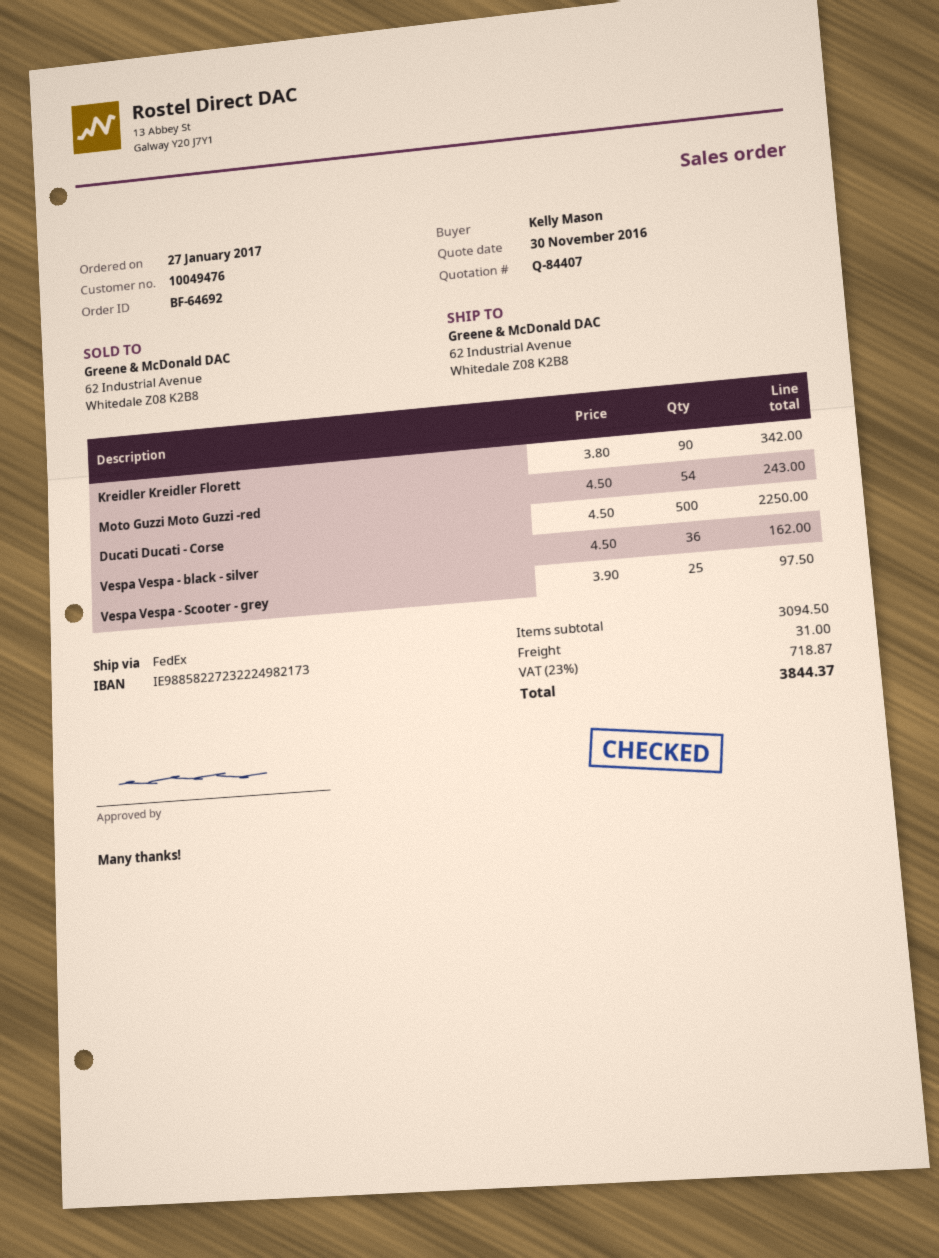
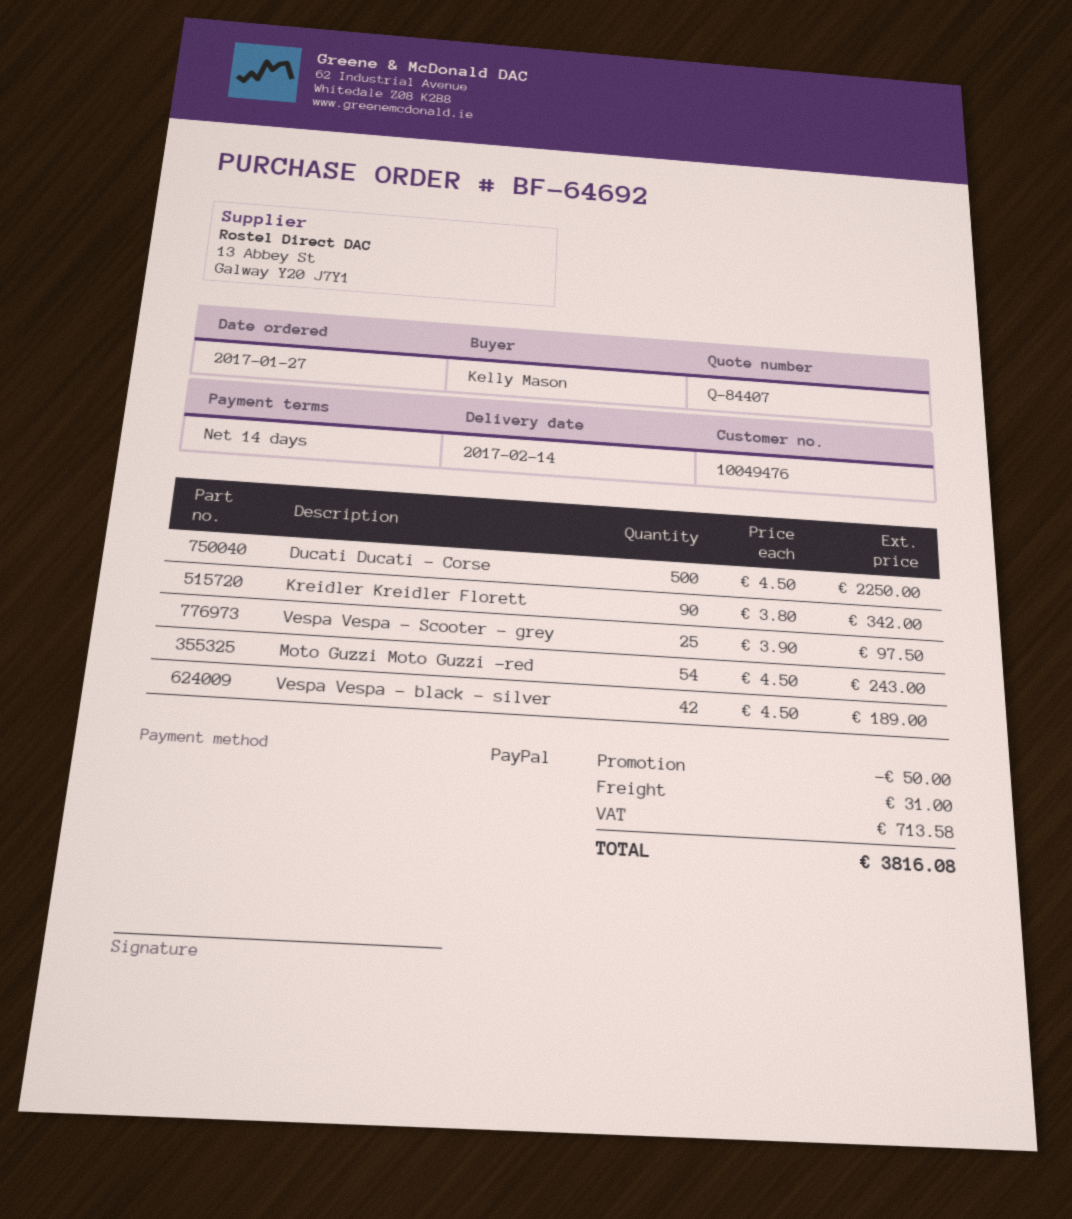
Vespa Vespa - black - silver: 36 x 4.50 = 162.00 -> 42 x 4.50 = 189.00
discount: none -> 50.00
tax: 718.87 -> 713.58
total: 3844.37 -> 3816.08

